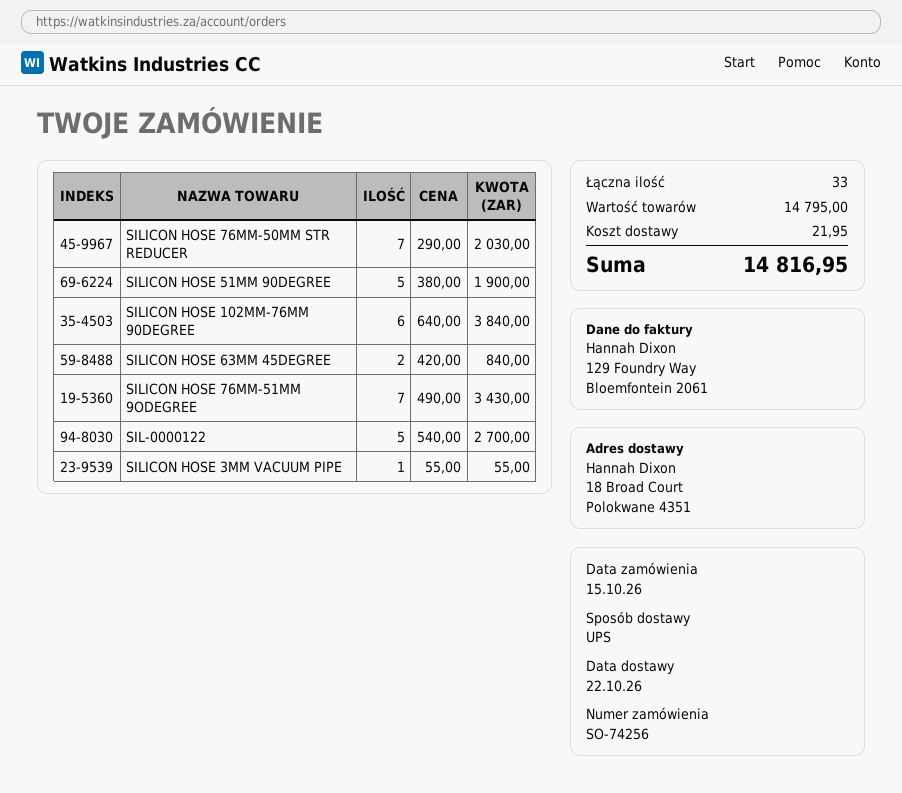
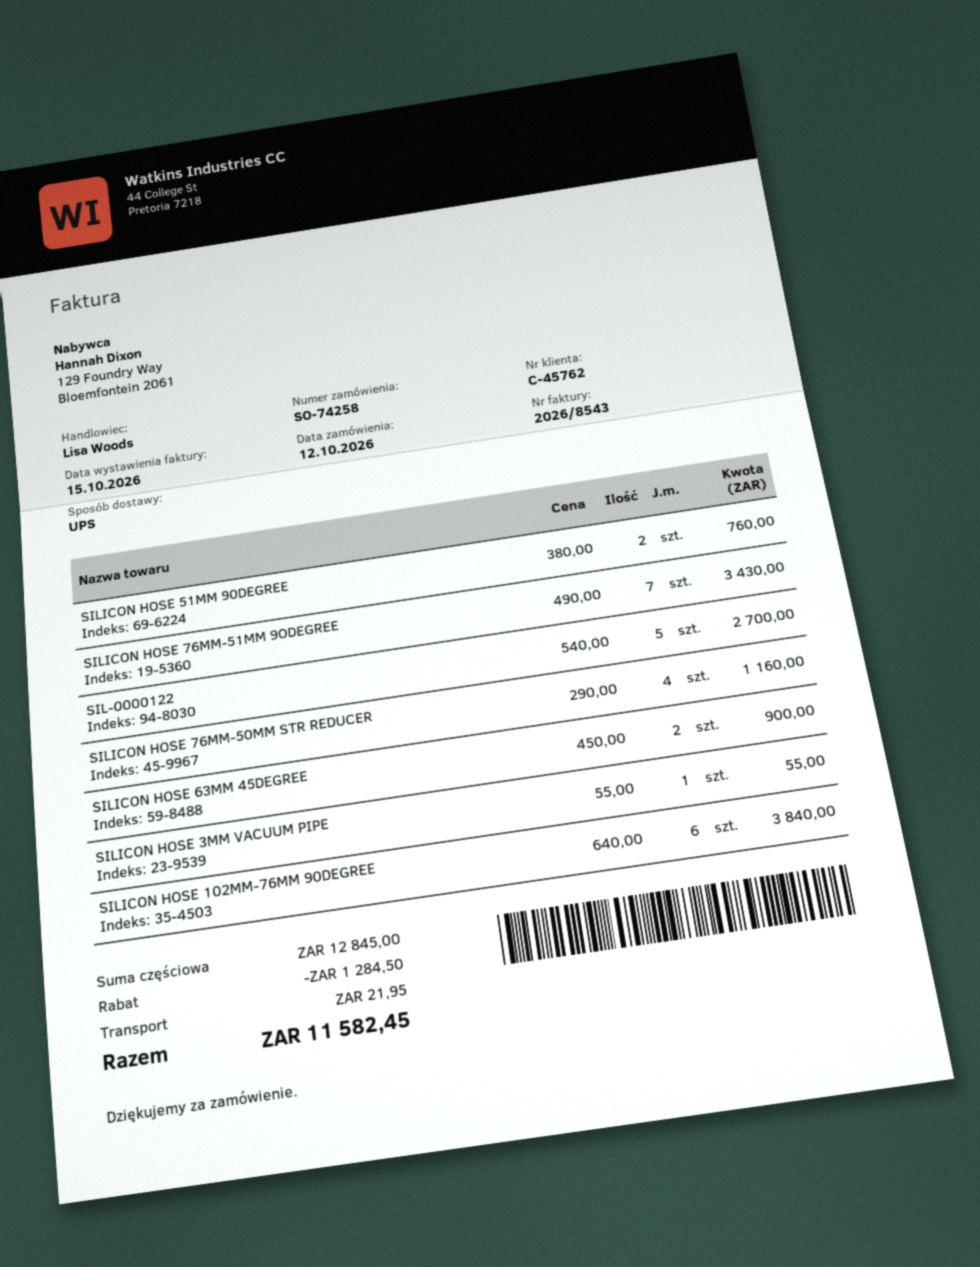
order number: SO-74256 -> SO-74258
order date: 2026-10-15 -> 2026-10-12
SILICON HOSE 76MM-50MM STR REDUCER: 7 x 290.00 = 2030.00 -> 4 x 290.00 = 1160.00
SILICON HOSE 51MM 90DEGREE: 5 x 380.00 = 1900.00 -> 2 x 380.00 = 760.00
SILICON HOSE 63MM 45DEGREE: 2 x 420.00 = 840.00 -> 2 x 450.00 = 900.00
subtotal: 14795.00 -> 12845.00
discount: none -> 1284.50
total: 14816.95 -> 11582.45

